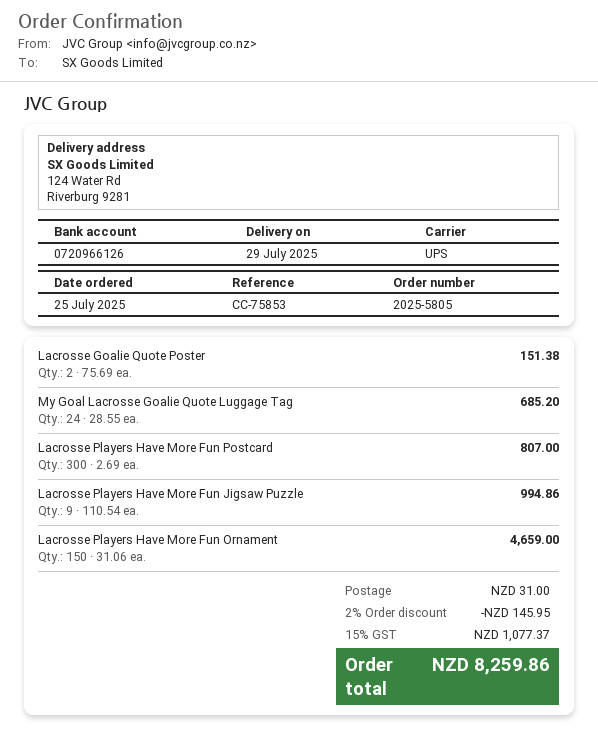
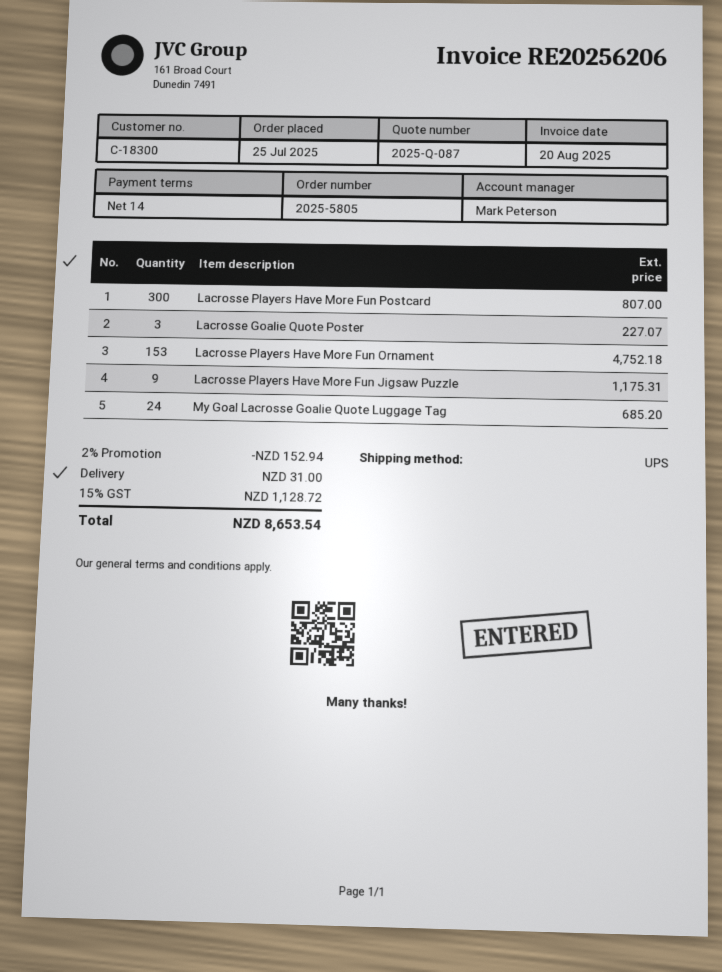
Lacrosse Goalie Quote Poster: 2 for 151.38 -> 3 for 227.07
Lacrosse Players Have More Fun Jigsaw Puzzle: 9 for 994.86 -> 9 for 1175.31
Lacrosse Players Have More Fun Ornament: 150 for 4659.00 -> 153 for 4752.18
discount: 2% = 145.95 -> 2% = 152.94
tax: 15% = 1077.37 -> 15% = 1128.72
total: 8259.86 -> 8653.54

